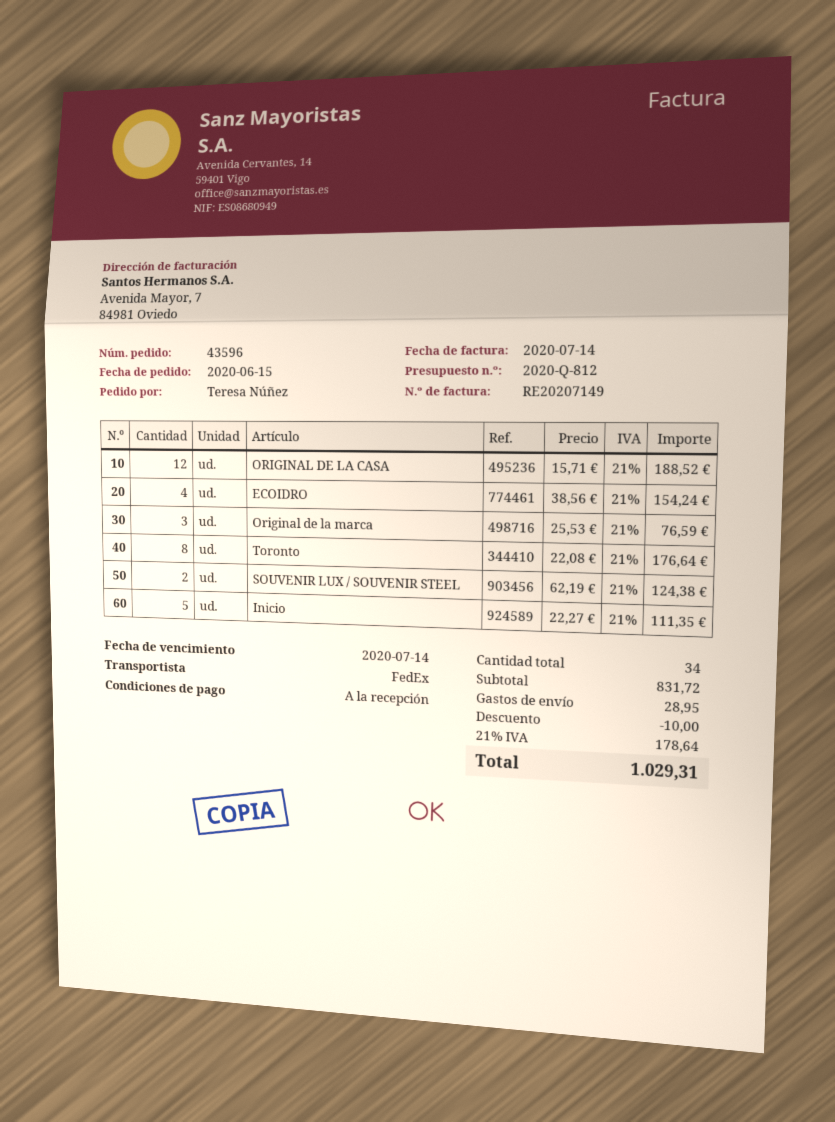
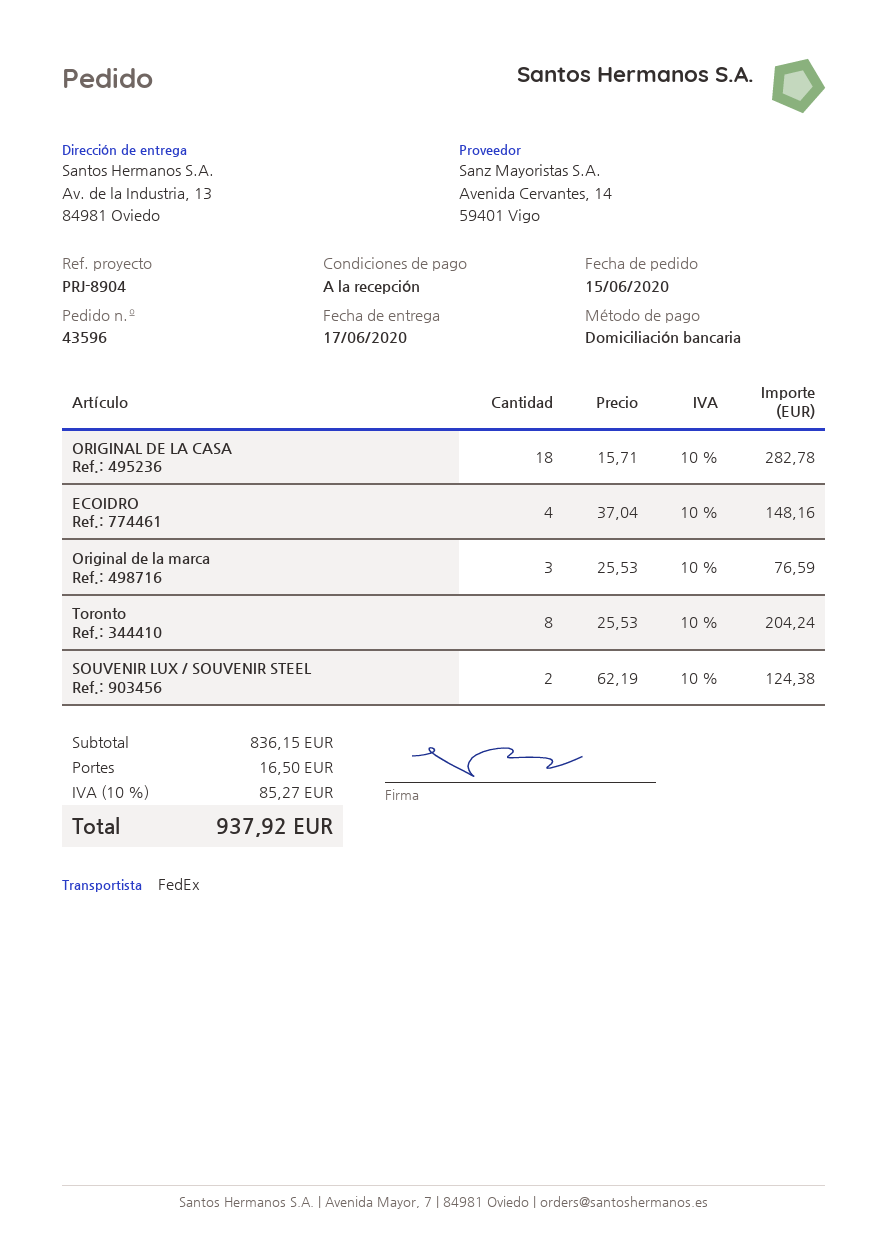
ORIGINAL DE LA CASA: 12 x 15.71 = 188.52 -> 18 x 15.71 = 282.78
ECOIDRO: 4 x 38.56 = 154.24 -> 4 x 37.04 = 148.16
Toronto: 8 x 22.08 = 176.64 -> 8 x 25.53 = 204.24
Inicio: 5 x 22.27 = 111.35 -> none
subtotal: 831.72 -> 836.15
discount: 10.00 -> none
shipping: 28.95 -> 16.50
tax: 21% = 178.64 -> 10% = 85.27
total: 1029.31 -> 937.92

